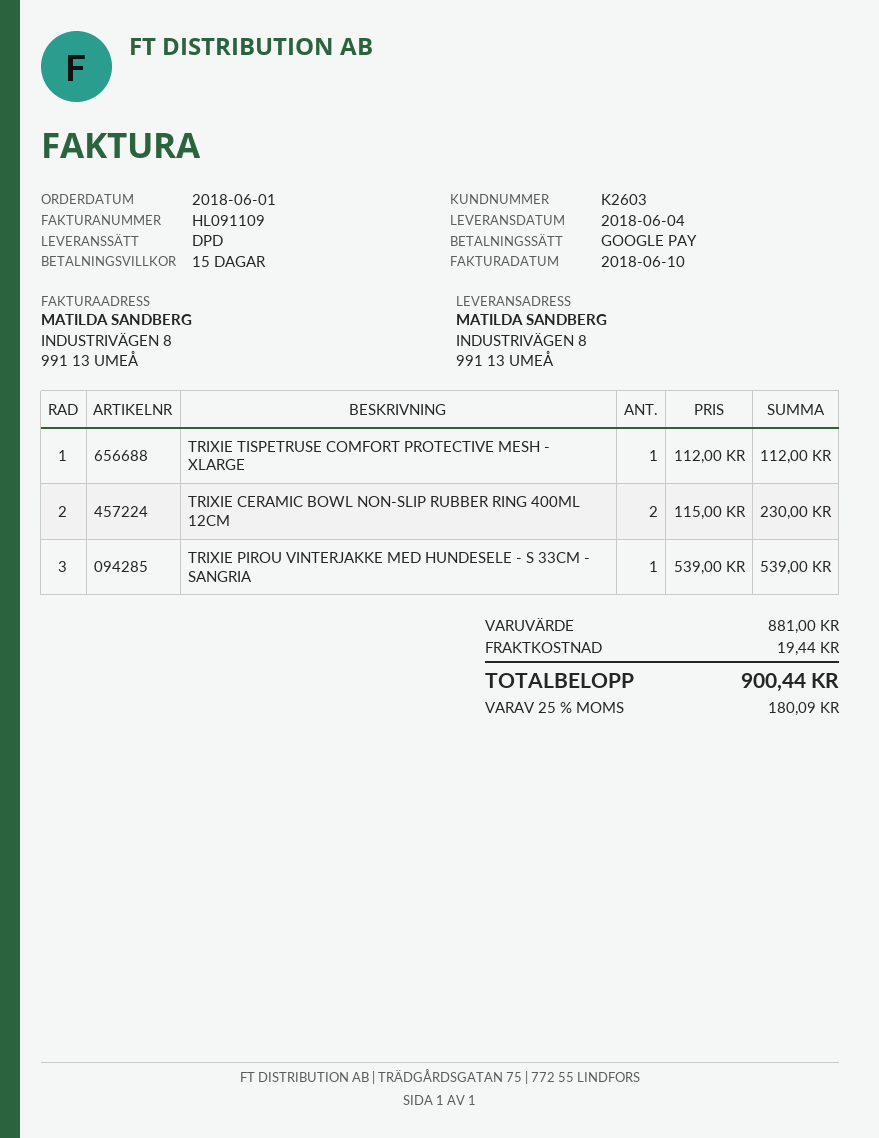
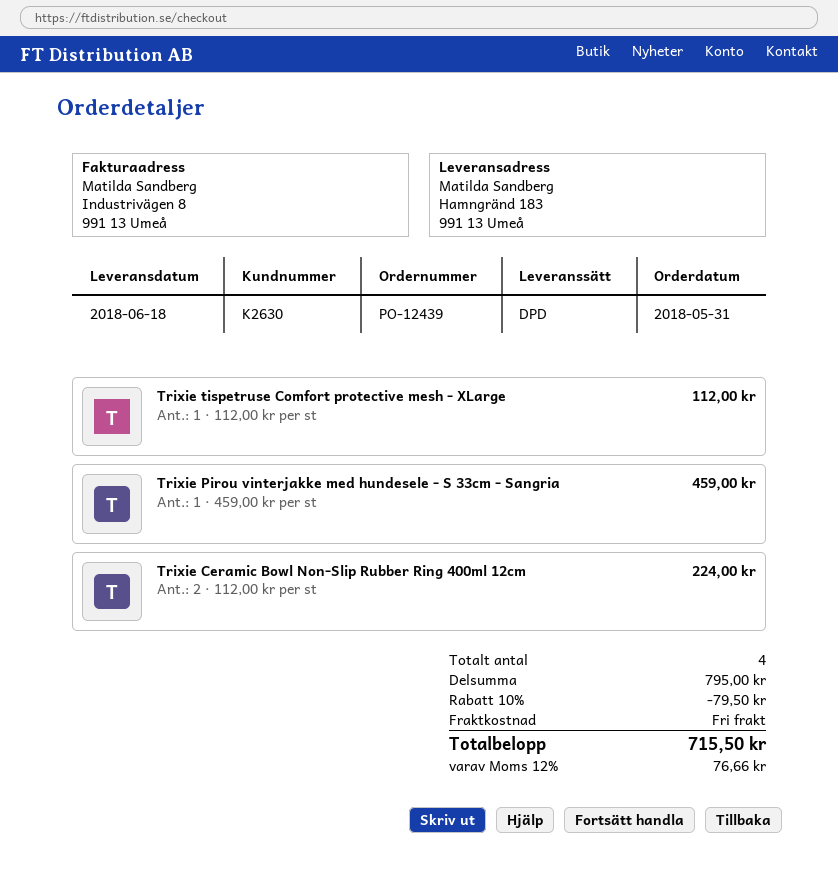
order date: 2018-06-01 -> 2018-05-31
delivery date: 2018-06-04 -> 2018-06-18
customer number: K2603 -> K2630
ship to: INDUSTRIVÄGEN 8, 991 13 UMEÅ -> Hamngränd 183, 991 13 Umeå
TRIXIE CERAMIC BOWL NON-SLIP RUBBER RING 400ML 12CM: 2 x 115.00 = 230.00 -> 2 x 112.00 = 224.00
TRIXIE PIROU VINTERJAKKE MED HUNDESELE - S 33CM - SANGRIA: 1 x 539.00 = 539.00 -> 1 x 459.00 = 459.00
subtotal: 881.00 -> 795.00
discount: none -> 10% = 79.50
shipping: 19.44 -> 0.00
tax: 25% = 180.09 -> 12% = 76.66
total: 900.44 -> 715.50

